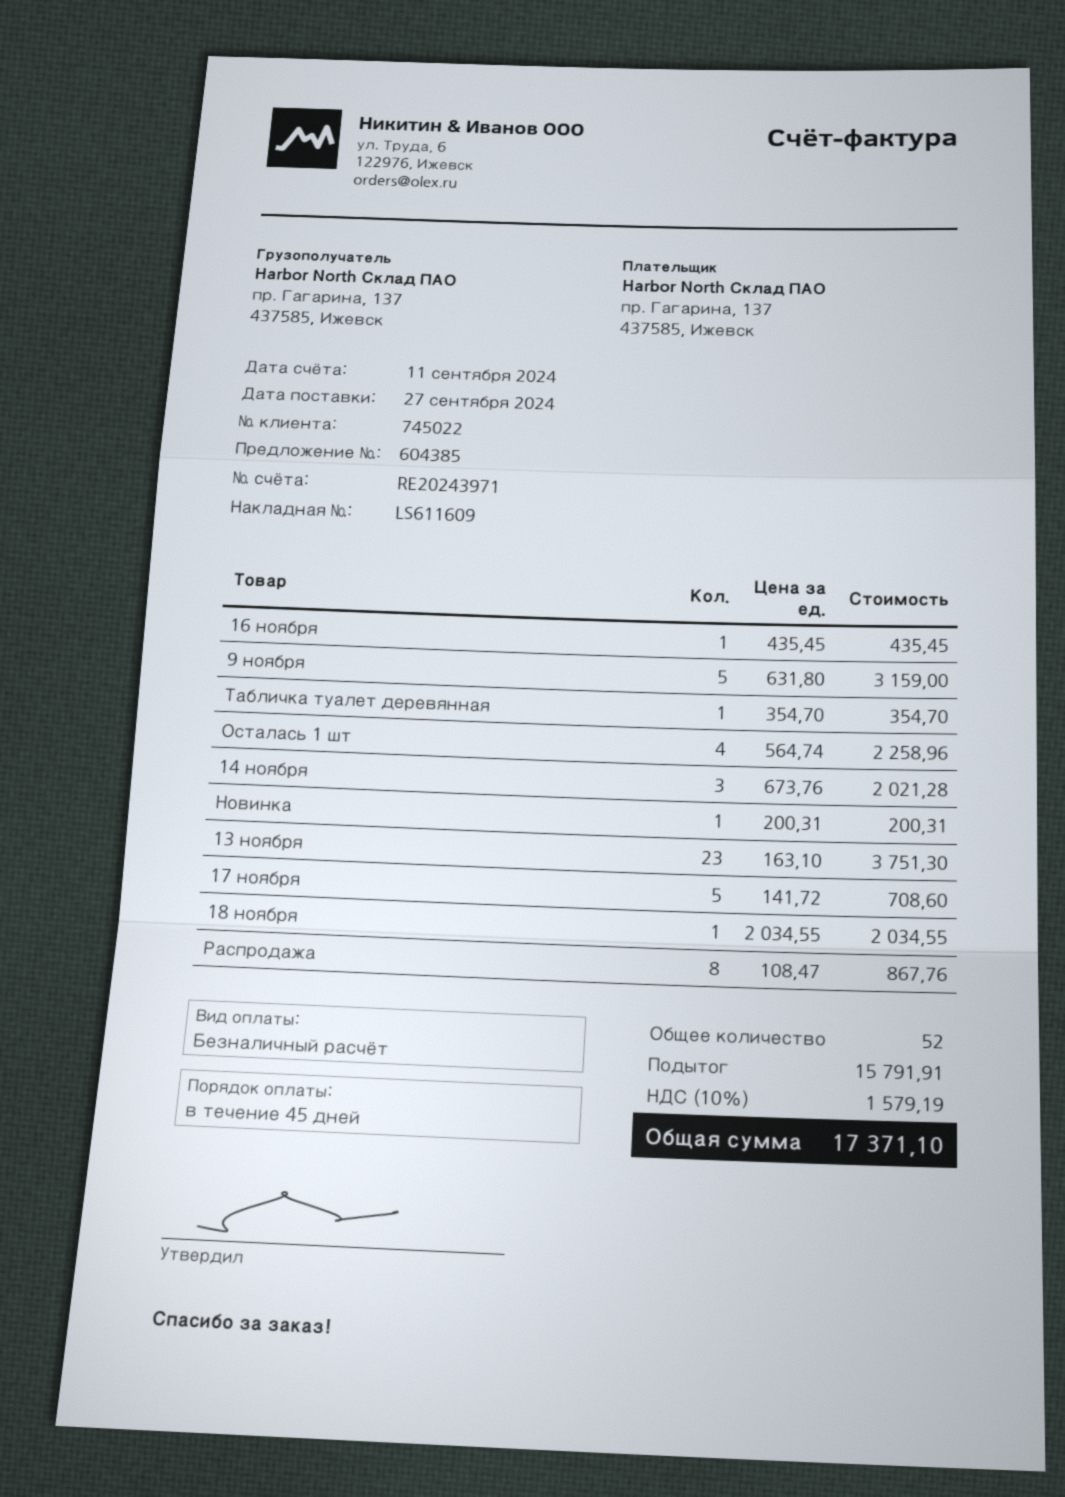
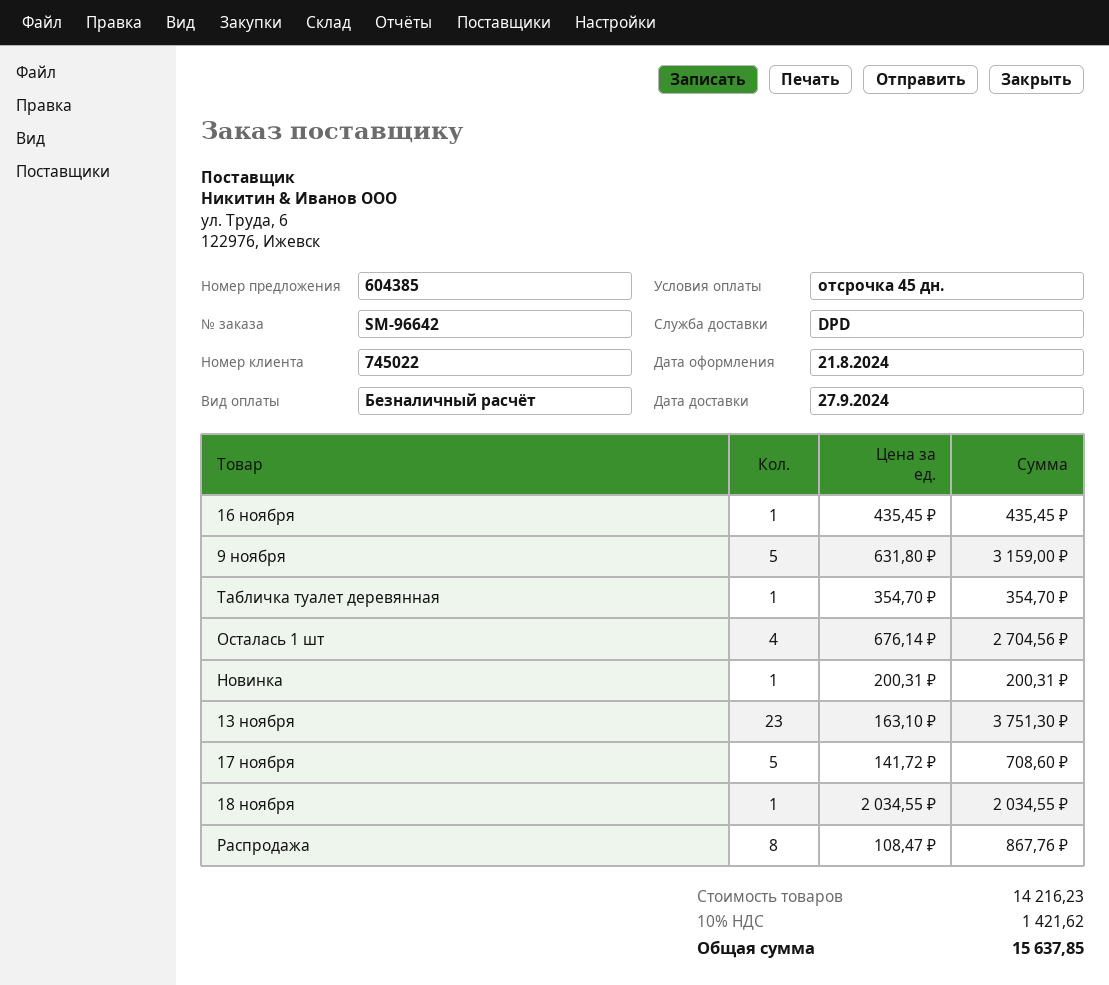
Осталась 1 шт: 4 x 564.74 = 2258.96 -> 4 x 676.14 = 2704.56
14 ноября: 3 x 673.76 = 2021.28 -> none
subtotal: 15791.91 -> 14216.23
tax: 10% = 1579.19 -> 10% = 1421.62
total: 17371.10 -> 15637.85

